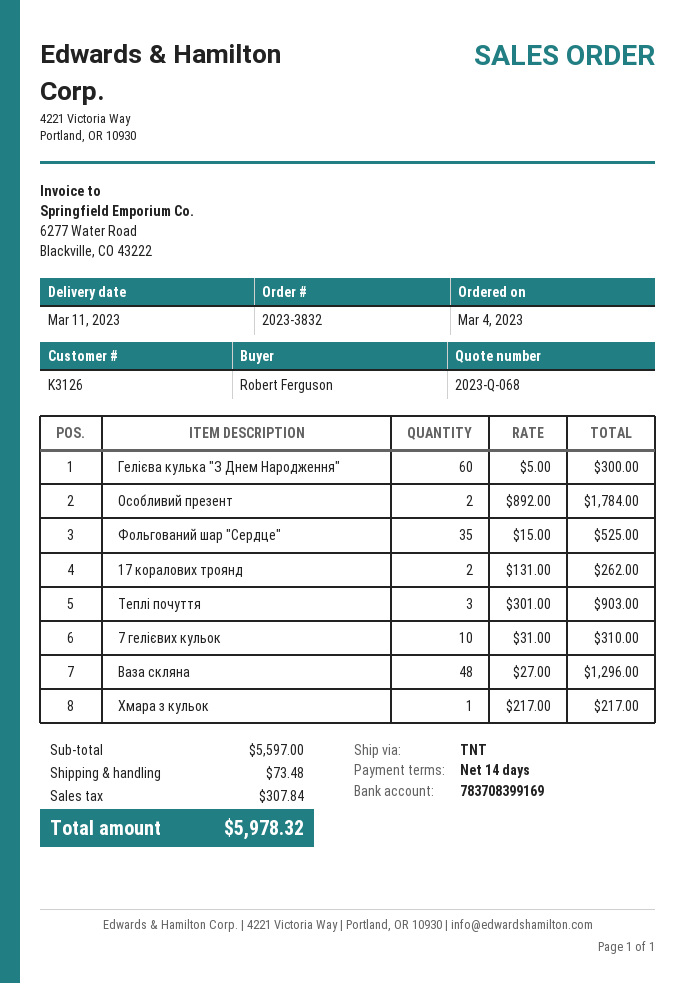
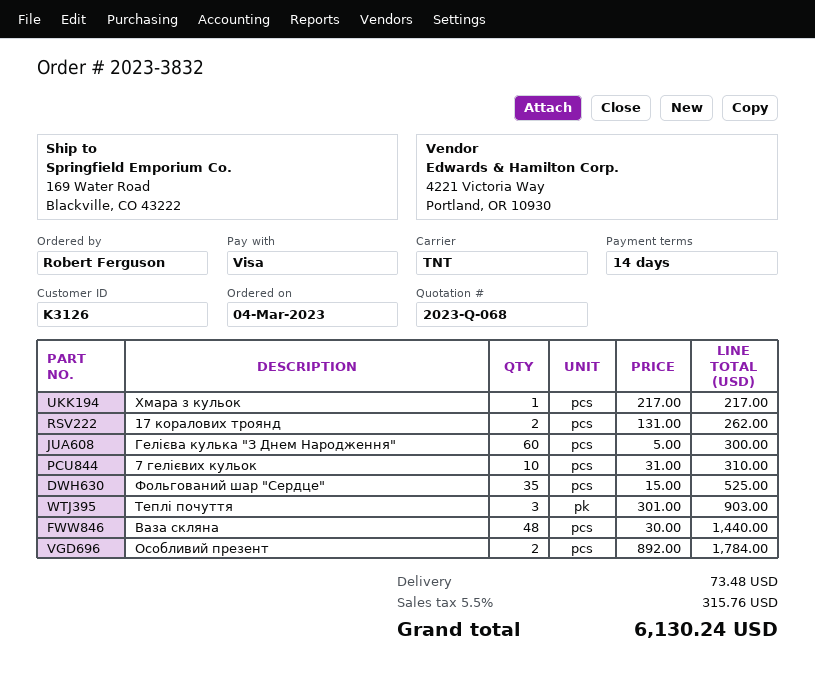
Ваза скляна: 48 x 27.00 = 1296.00 -> 48 x 30.00 = 1440.00
tax: 307.84 -> 315.76
total: 5978.32 -> 6130.24

